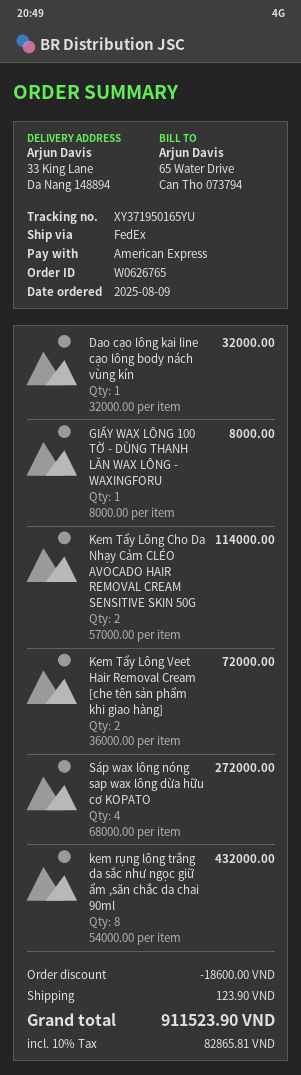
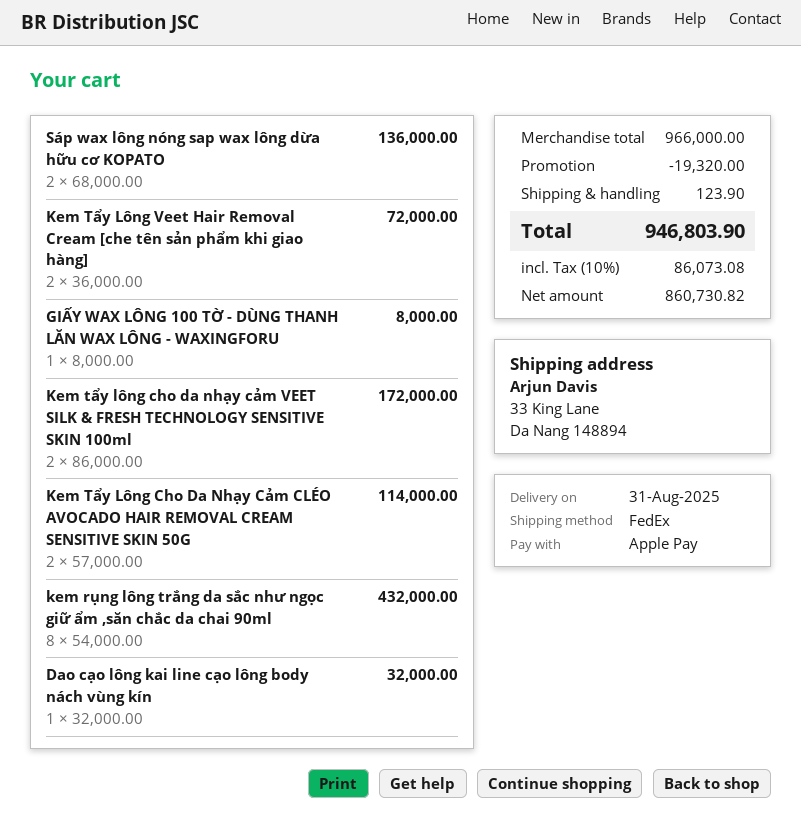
payment method: American Express -> Apple Pay
Sáp wax lông nóng sap wax lông dừa hữu cơ KOPATO: 4 x 68000.00 = 272000.00 -> 2 x 68000.00 = 136000.00
Kem tẩy lông cho da nhạy cảm VEET SILK & FRESH TECHNOLOGY SENSITIVE SKIN 100ml: none -> 2 x 86000.00 = 172000.00
discount: 18600.00 -> 19320.00
tax: 10% = 82865.81 -> 10% = 86073.08
total: 911523.90 -> 946803.90

